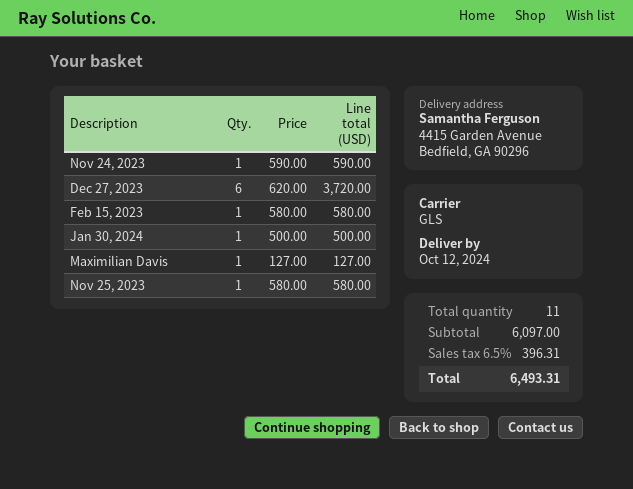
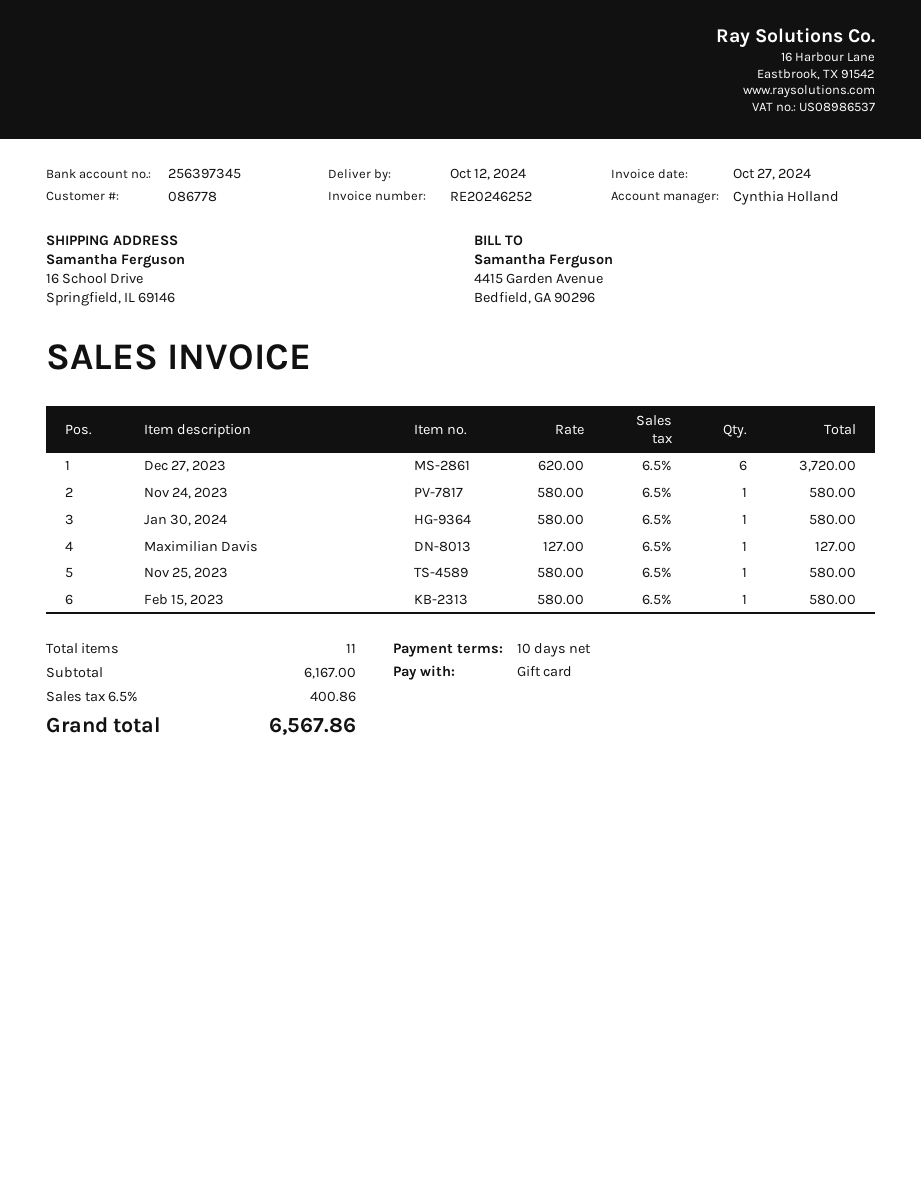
ship to: 4415 Garden Avenue, Bedfield, GA 90296 -> 16 School Drive, Springfield, IL 69146
Nov 24, 2023: 1 x 590.00 = 590.00 -> 1 x 580.00 = 580.00
Jan 30, 2024: 1 x 500.00 = 500.00 -> 1 x 580.00 = 580.00
subtotal: 6097.00 -> 6167.00
tax: 6.5% = 396.31 -> 6.5% = 400.86
total: 6493.31 -> 6567.86

